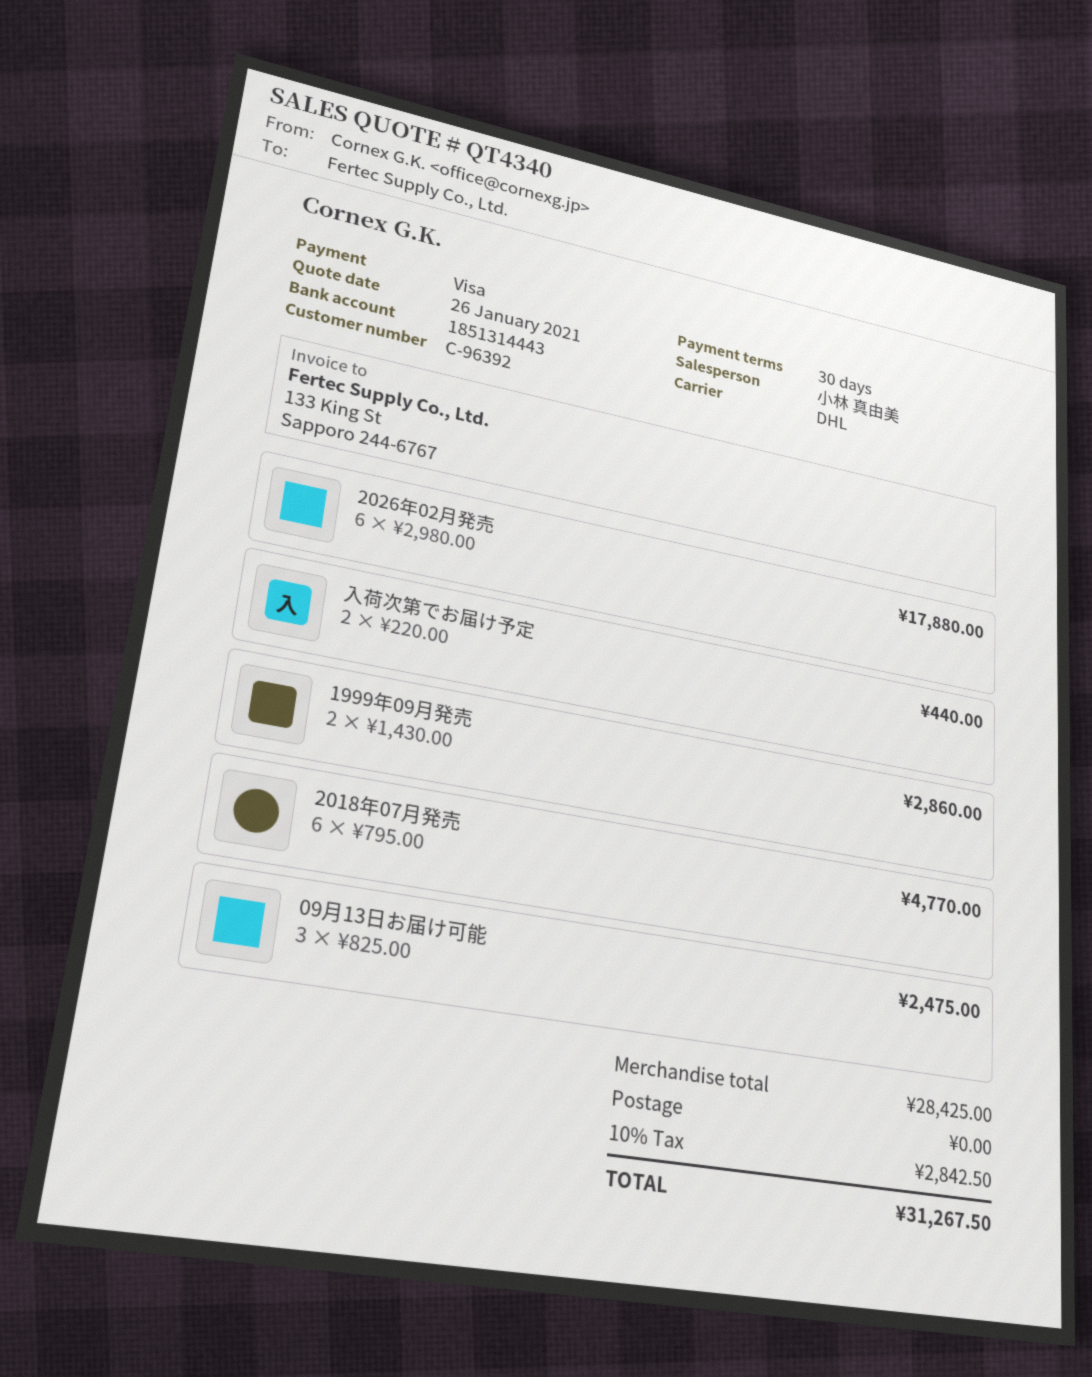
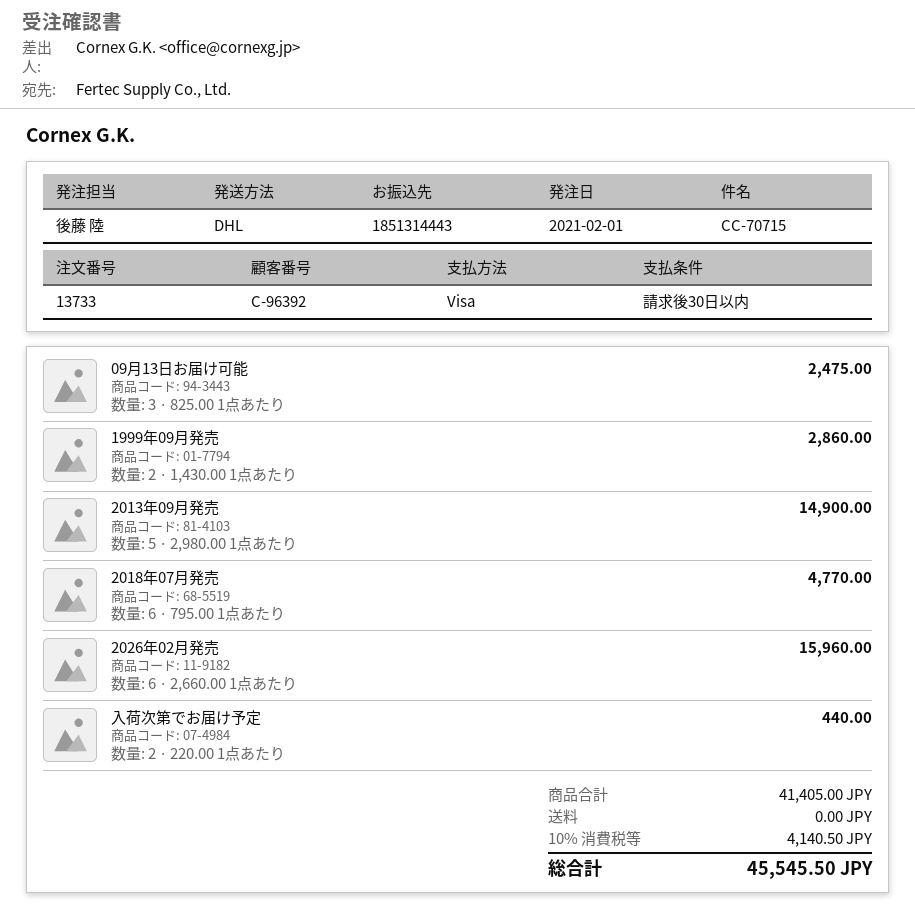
2026年02月発売: 6 x 2980.00 = 17880.00 -> 6 x 2660.00 = 15960.00
2013年09月発売: none -> 5 x 2980.00 = 14900.00
subtotal: 28425.00 -> 41405.00
tax: 10% = 2842.50 -> 10% = 4140.50
total: 31267.50 -> 45545.50

